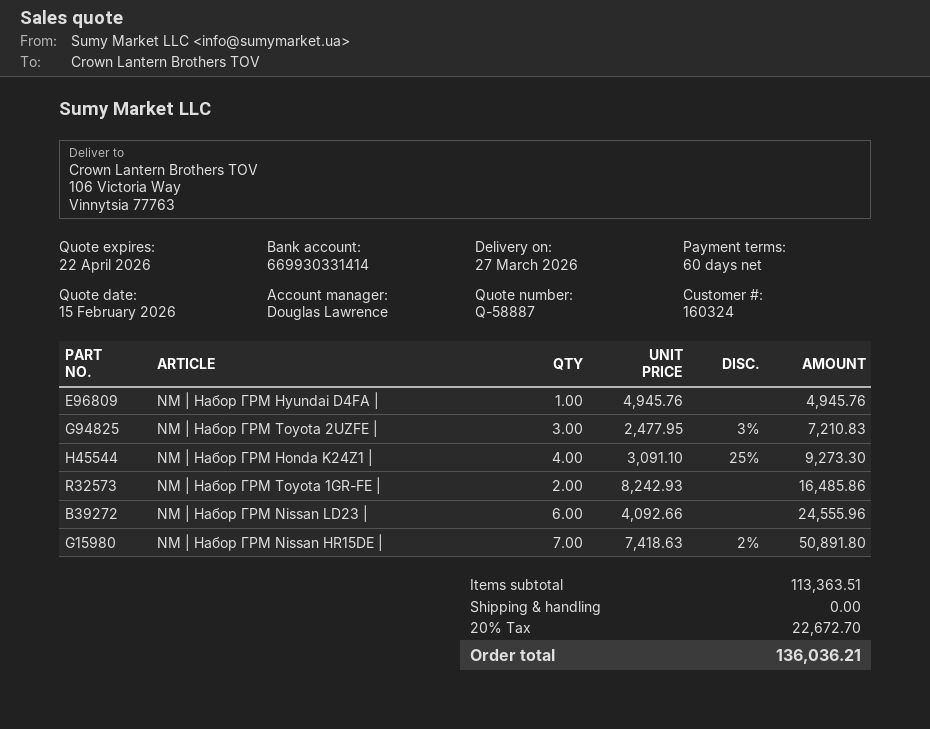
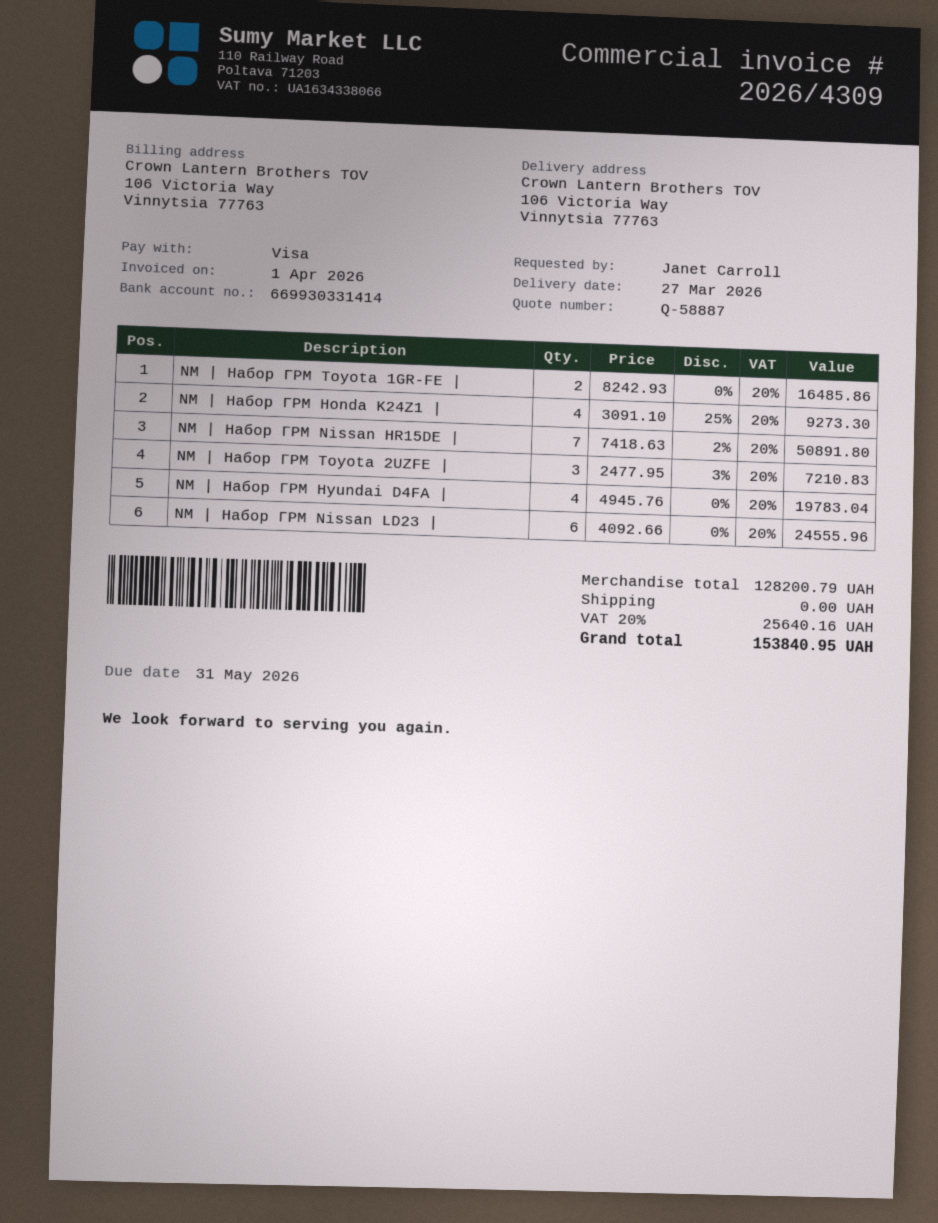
NM | Набор ГРМ Hyundai D4FA |: 1 x 4945.76 = 4945.76 -> 4 x 4945.76 = 19783.04
subtotal: 113363.51 -> 128200.79
tax: 20% = 22672.70 -> 20% = 25640.16
total: 136036.21 -> 153840.95

